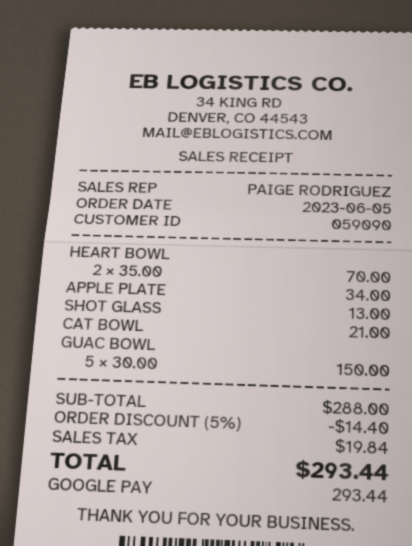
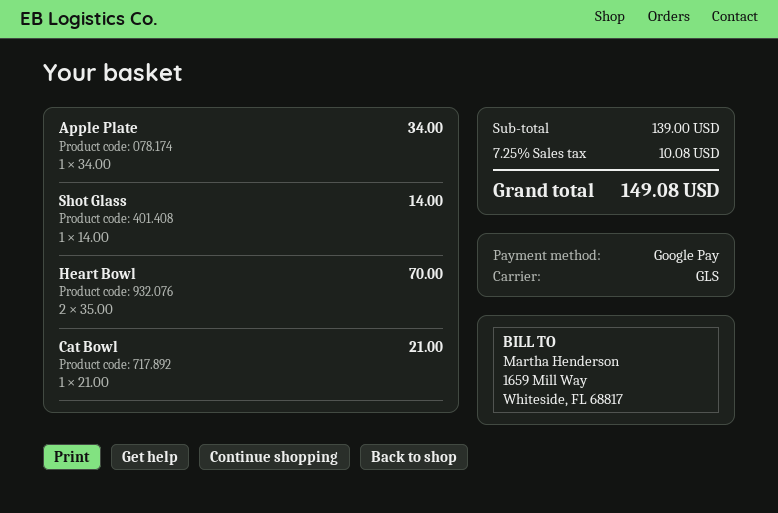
SHOT GLASS: 1 x 13.00 = 13.00 -> 1 x 14.00 = 14.00
GUAC BOWL: 5 x 30.00 = 150.00 -> none
subtotal: 288.00 -> 139.00
discount: 5% = 14.40 -> none
tax: 19.84 -> 10.08
total: 293.44 -> 149.08

